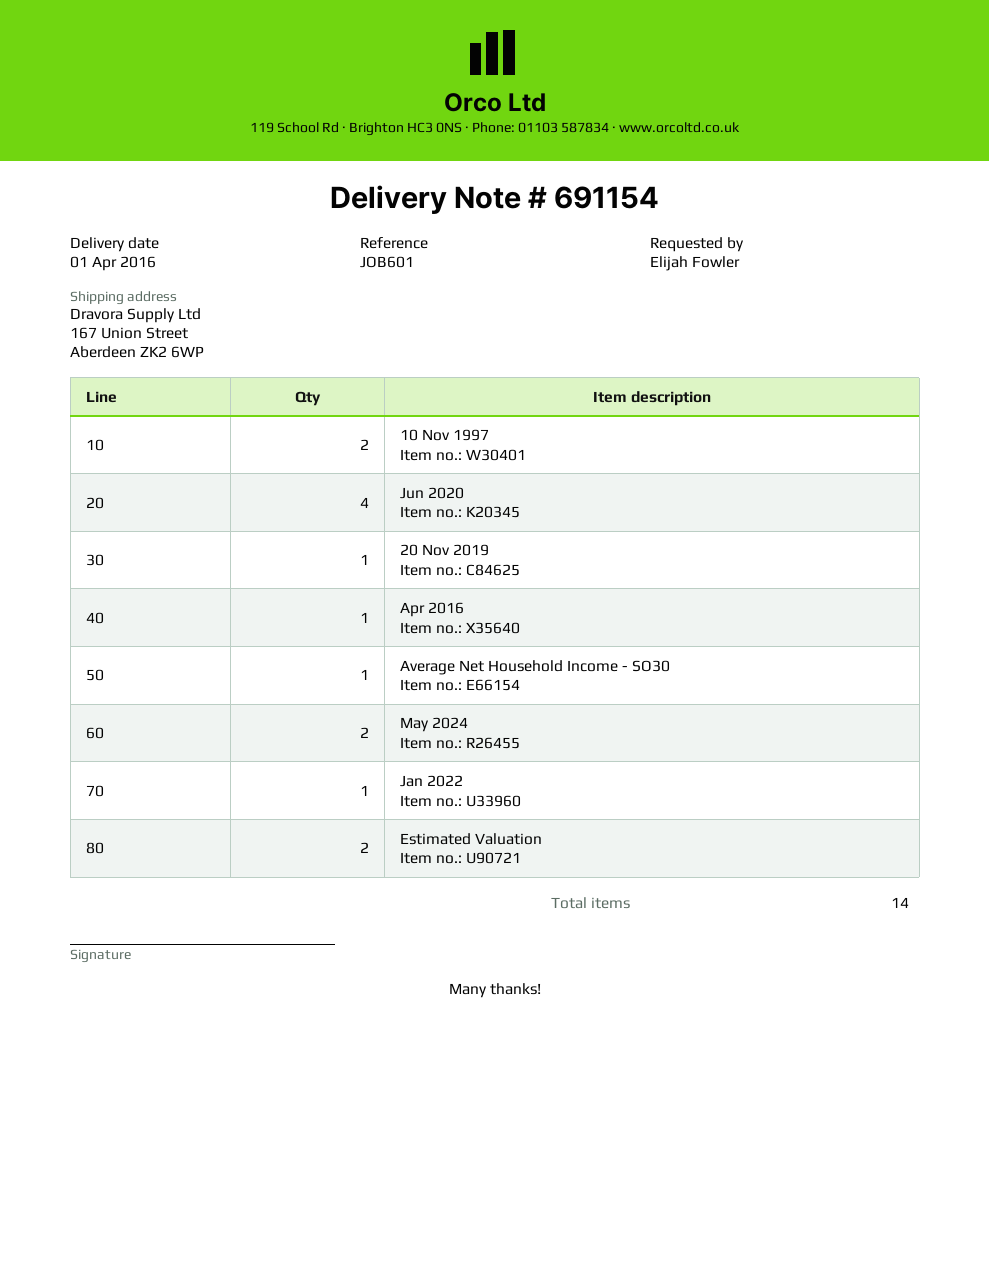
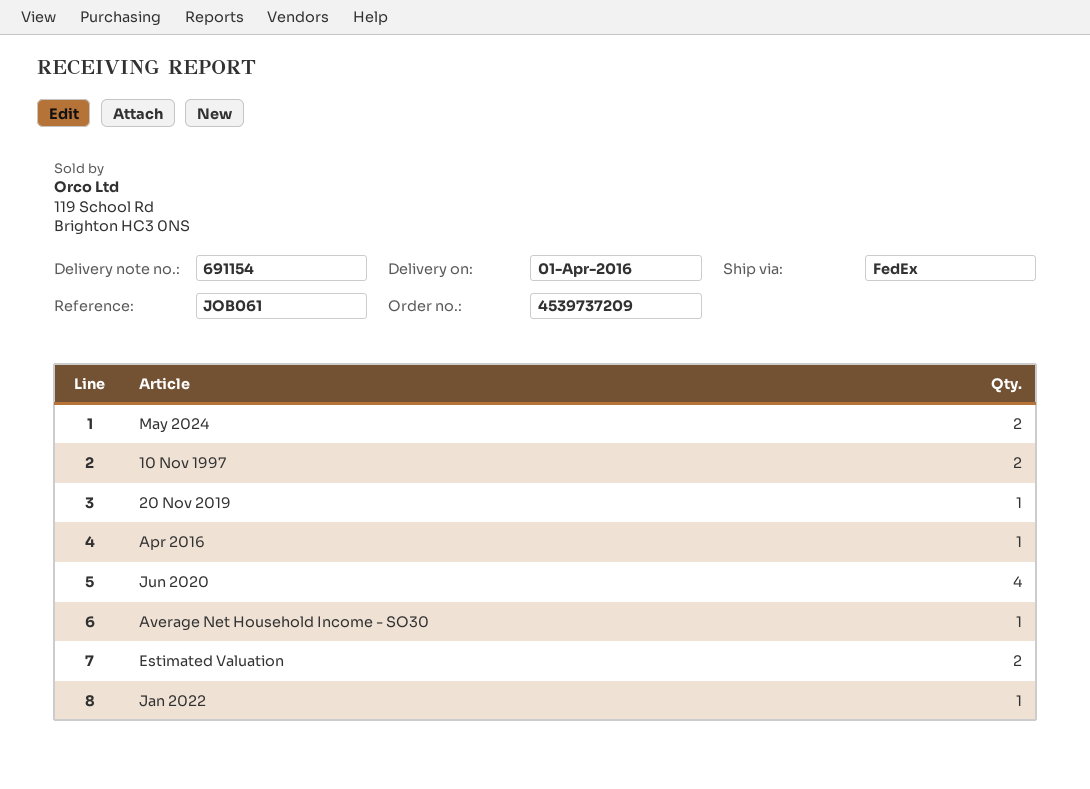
reference: JOB601 -> JOB061

